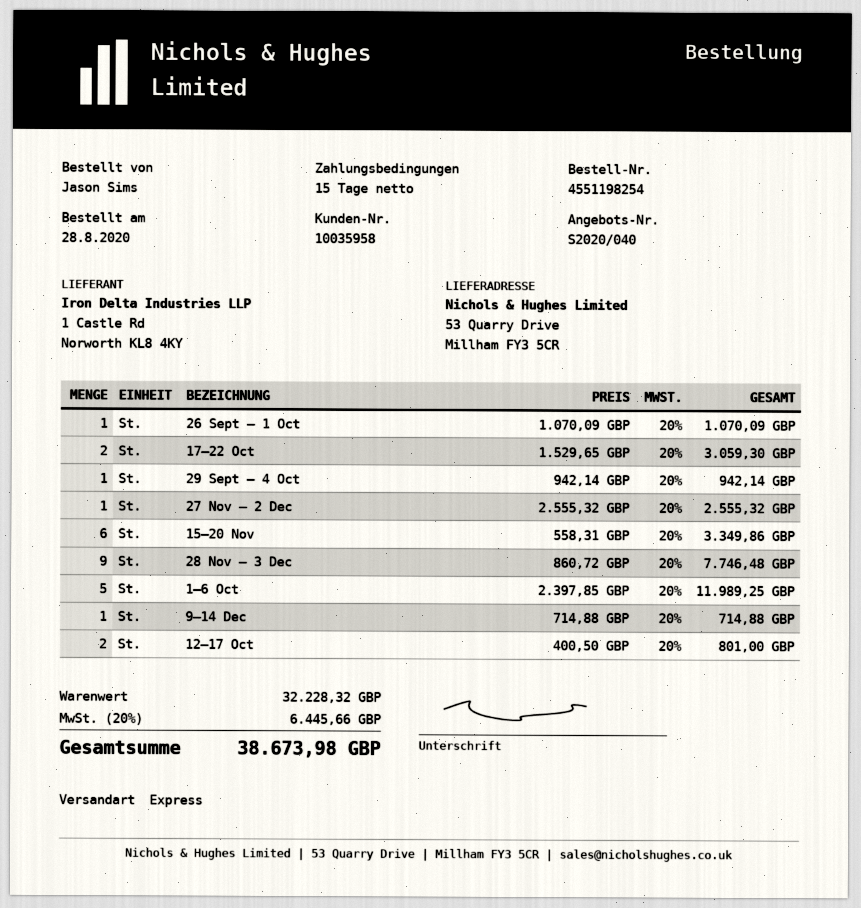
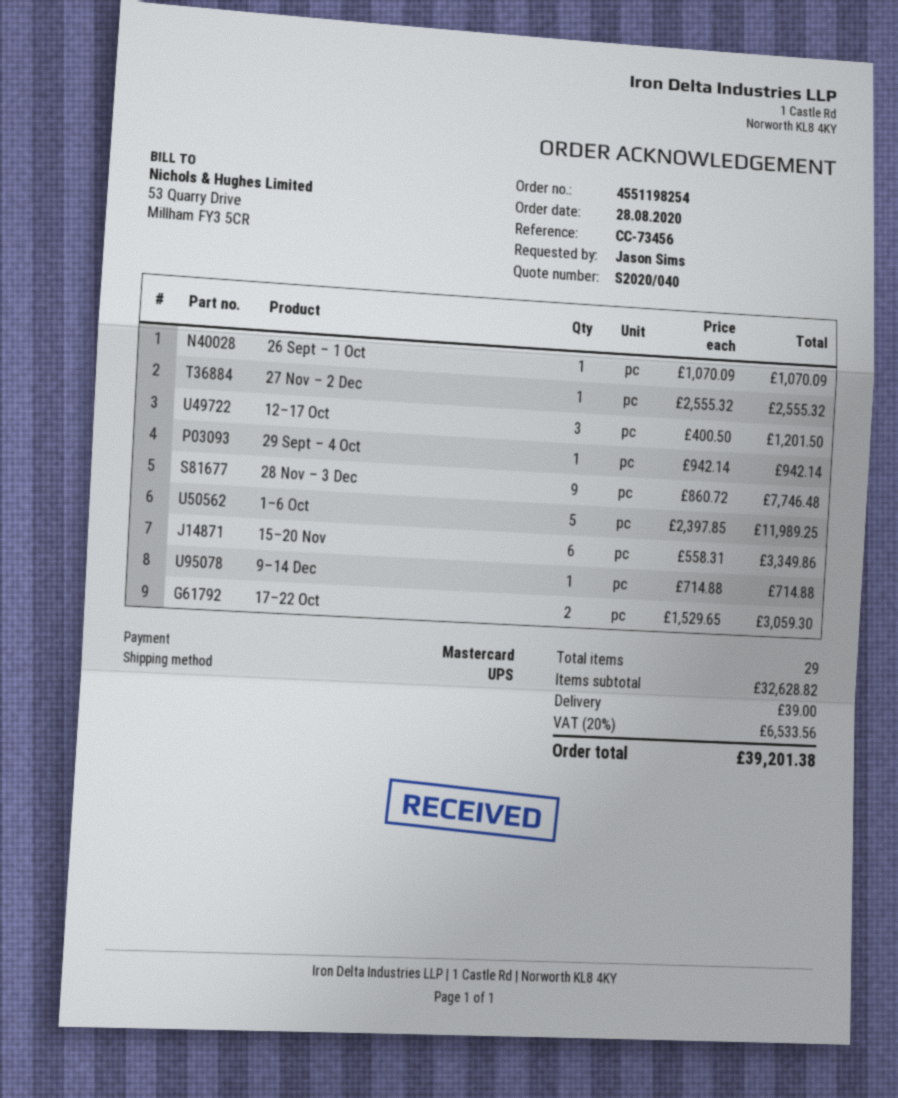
shipping method: express -> UPS
12–17 Oct: 2 x 400.50 = 801.00 -> 3 x 400.50 = 1201.50
subtotal: 32228.32 -> 32628.82
shipping: none -> 39.00
tax: 20% = 6445.66 -> 20% = 6533.56
total: 38673.98 -> 39201.38

